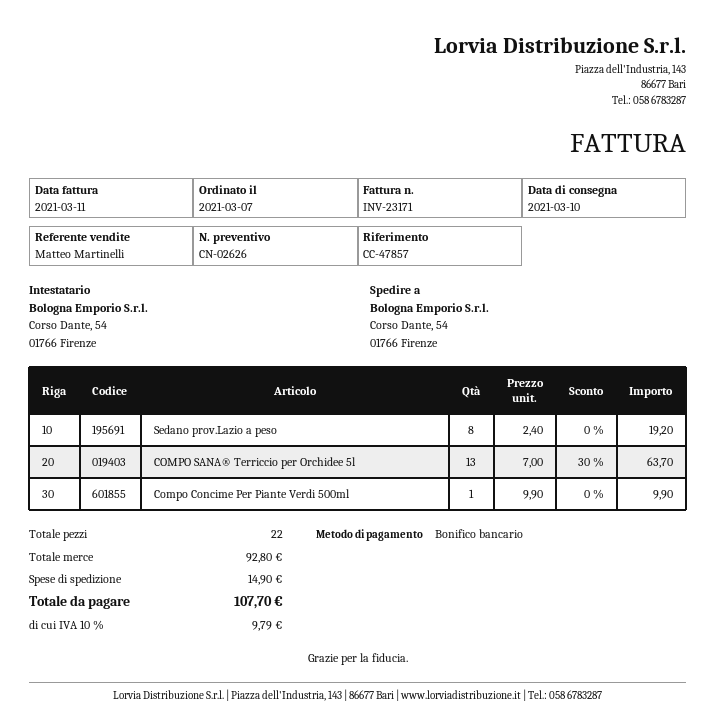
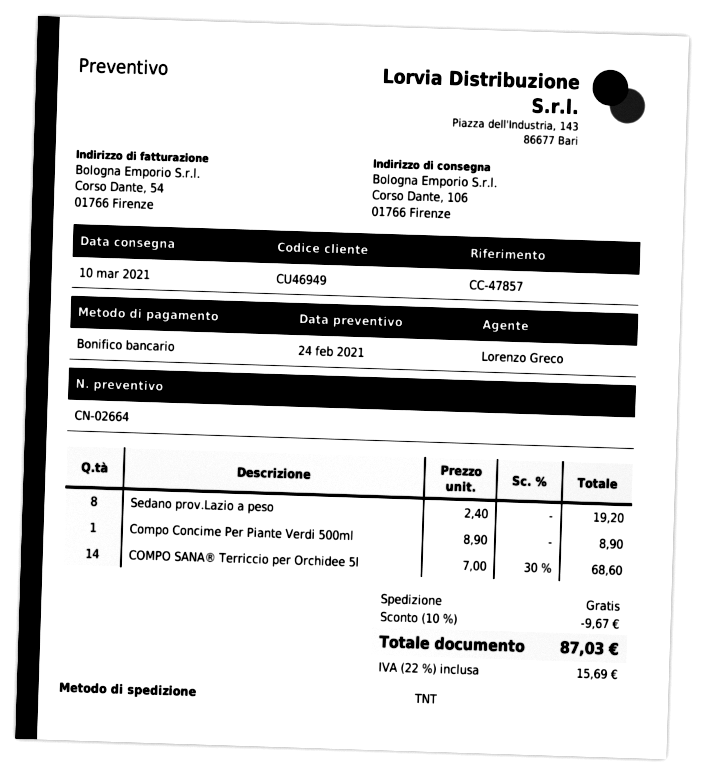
quote number: CN-02626 -> CN-02664
sales rep: Matteo Martinelli -> Lorenzo Greco
ship to: Corso Dante, 54, 01766 Firenze -> Corso Dante, 106, 01766 Firenze
COMPO SANA® Terriccio per Orchidee 5l: 13 x 7.00 - 30% = 63.70 -> 14 x 7.00 - 30% = 68.60
Compo Concime Per Piante Verdi 500ml: 1 x 9.90 = 9.90 -> 1 x 8.90 = 8.90
discount: none -> 10% = 9.67
shipping: 14.90 -> 0.00
tax: 10% = 9.79 -> 22% = 15.69
total: 107.70 -> 87.03

